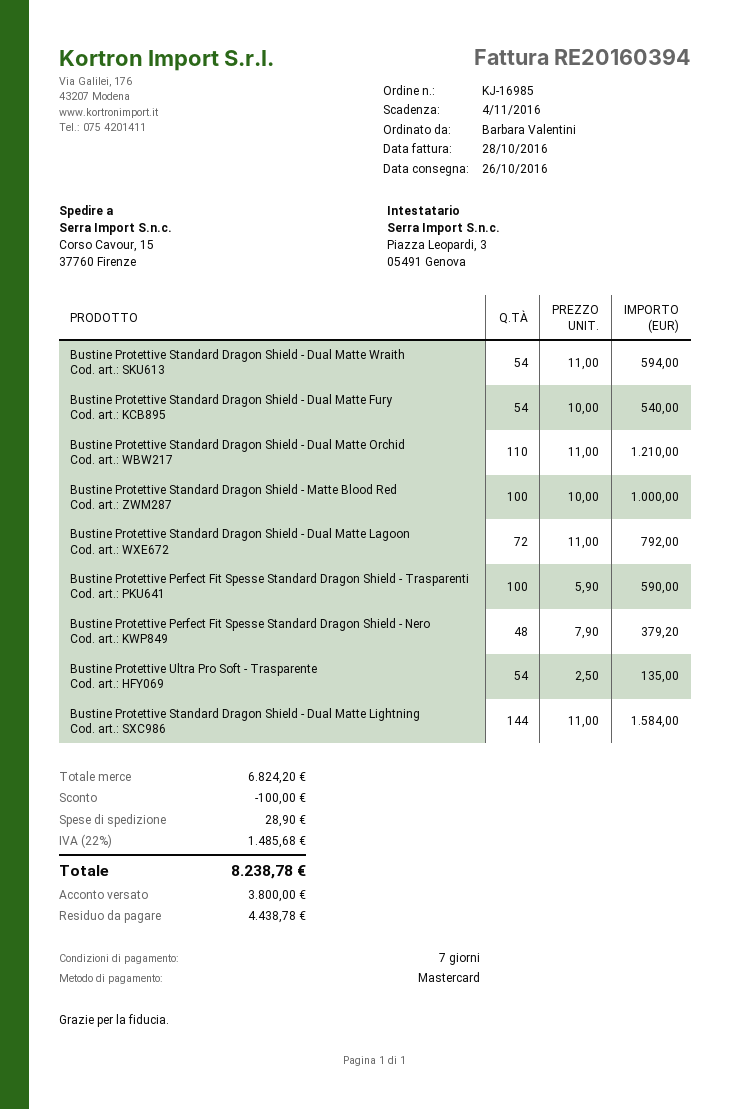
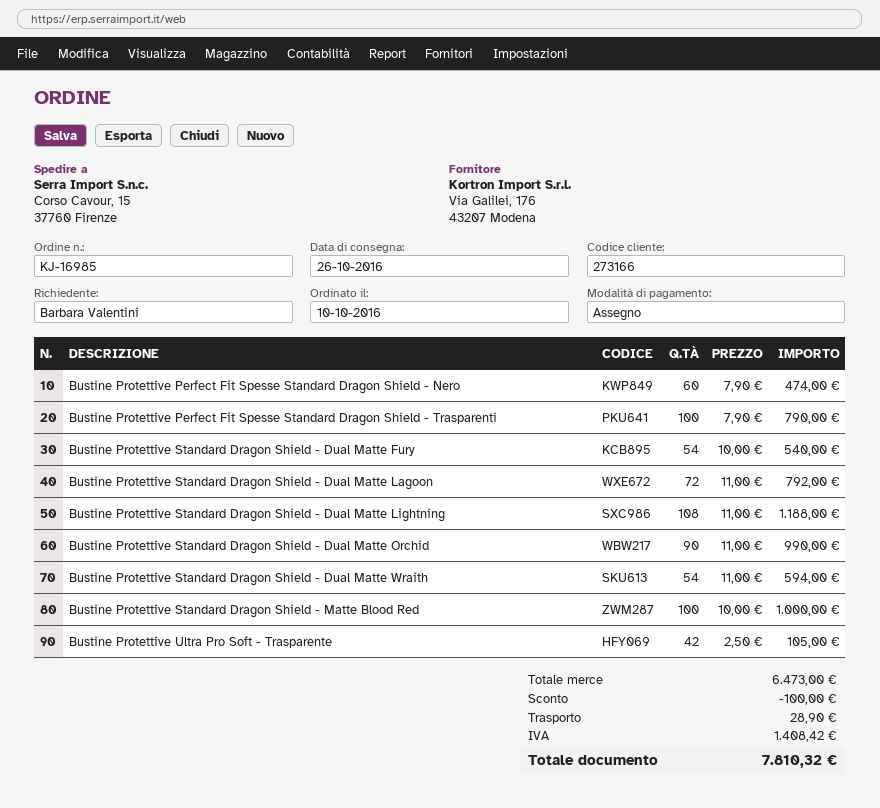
payment method: Mastercard -> cheque
Bustine Protettive Standard Dragon Shield - Dual Matte Orchid: 110 x 11.00 = 1210.00 -> 90 x 11.00 = 990.00
Bustine Protettive Perfect Fit Spesse Standard Dragon Shield - Trasparenti: 100 x 5.90 = 590.00 -> 100 x 7.90 = 790.00
Bustine Protettive Perfect Fit Spesse Standard Dragon Shield - Nero: 48 x 7.90 = 379.20 -> 60 x 7.90 = 474.00
Bustine Protettive Ultra Pro Soft - Trasparente: 54 x 2.50 = 135.00 -> 42 x 2.50 = 105.00
Bustine Protettive Standard Dragon Shield - Dual Matte Lightning: 144 x 11.00 = 1584.00 -> 108 x 11.00 = 1188.00
subtotal: 6824.20 -> 6473.00
tax: 1485.68 -> 1408.42
total: 8238.78 -> 7810.32

